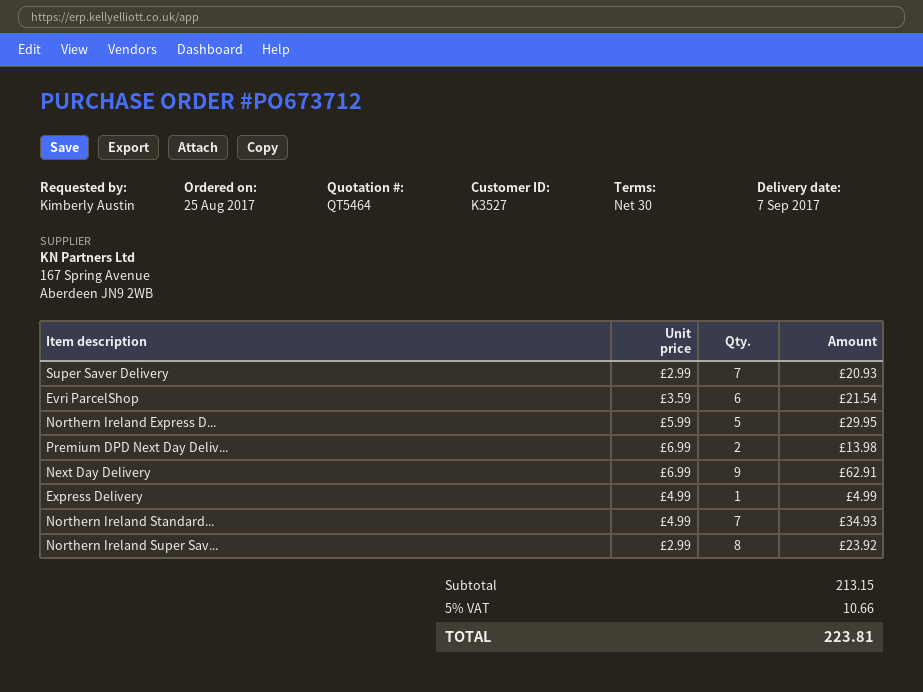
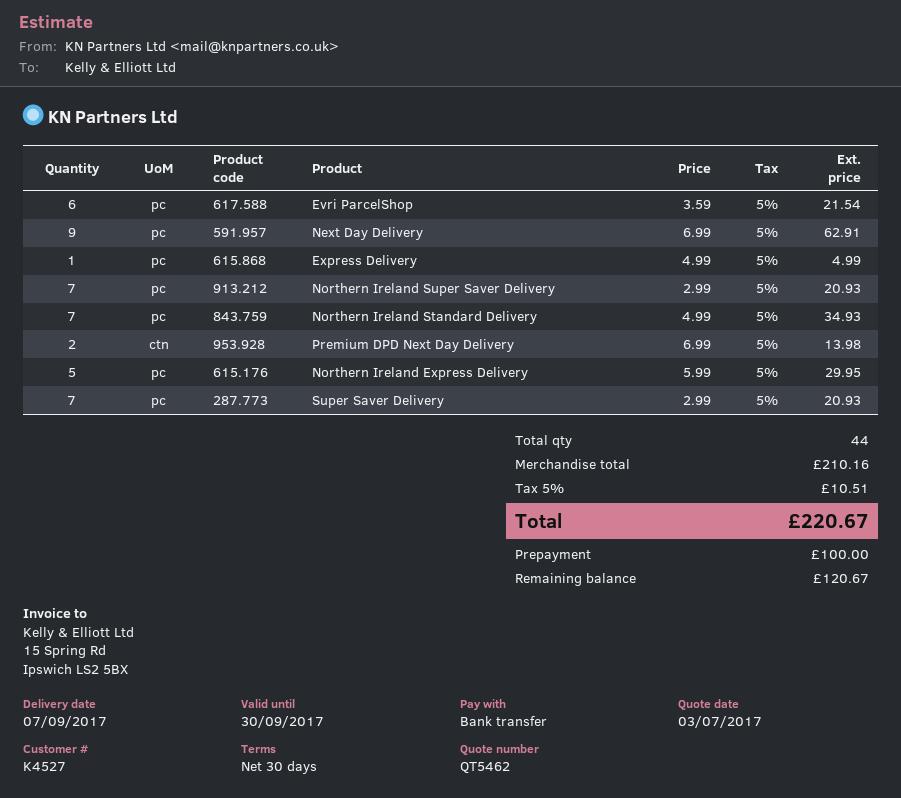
quote number: QT5464 -> QT5462
customer number: K3527 -> K4527
Northern Ireland Super Sav...: 8 x 2.99 = 23.92 -> 7 x 2.99 = 20.93
subtotal: 213.15 -> 210.16
tax: 5% = 10.66 -> 5% = 10.51
total: 223.81 -> 220.67

